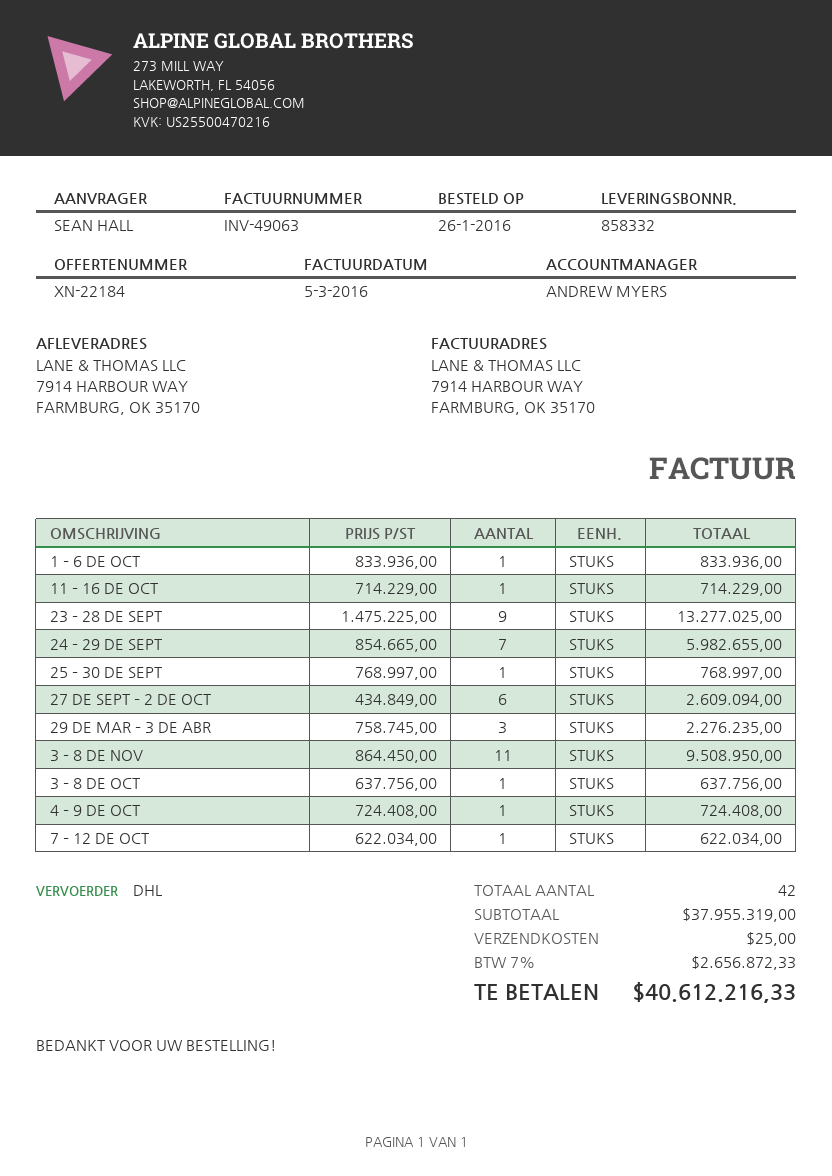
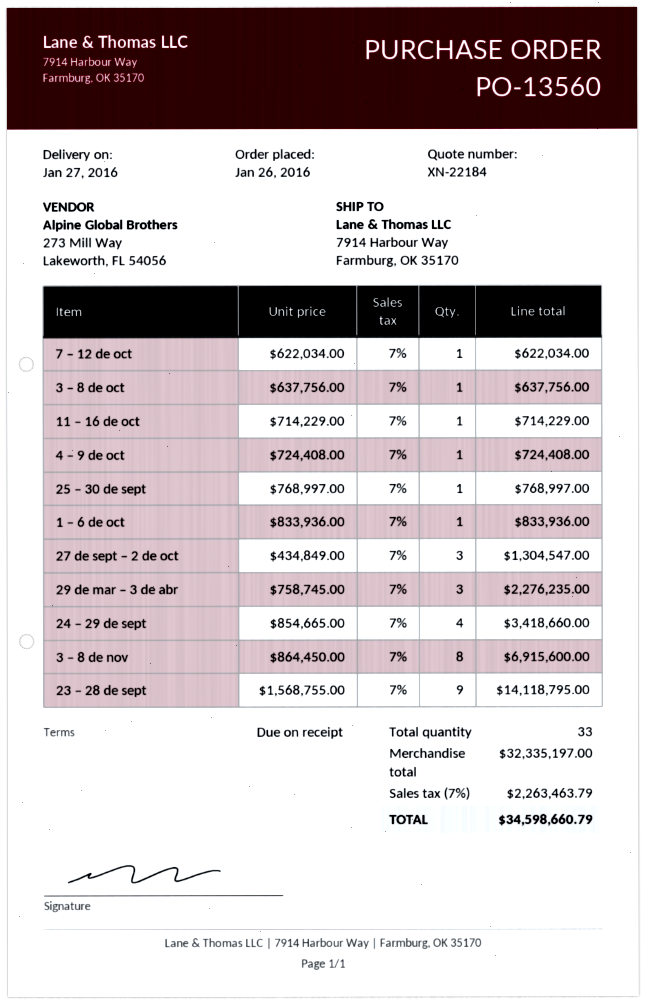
23 – 28 DE SEPT: 9 x 1475225.00 = 13277025.00 -> 9 x 1568755.00 = 14118795.00
24 – 29 DE SEPT: 7 x 854665.00 = 5982655.00 -> 4 x 854665.00 = 3418660.00
27 DE SEPT – 2 DE OCT: 6 x 434849.00 = 2609094.00 -> 3 x 434849.00 = 1304547.00
3 – 8 DE NOV: 11 x 864450.00 = 9508950.00 -> 8 x 864450.00 = 6915600.00
total quantity: 42 -> 33
subtotal: 37955319.00 -> 32335197.00
shipping: 25.00 -> none
tax: 7% = 2656872.33 -> 7% = 2263463.79
total: 40612216.33 -> 34598660.79

